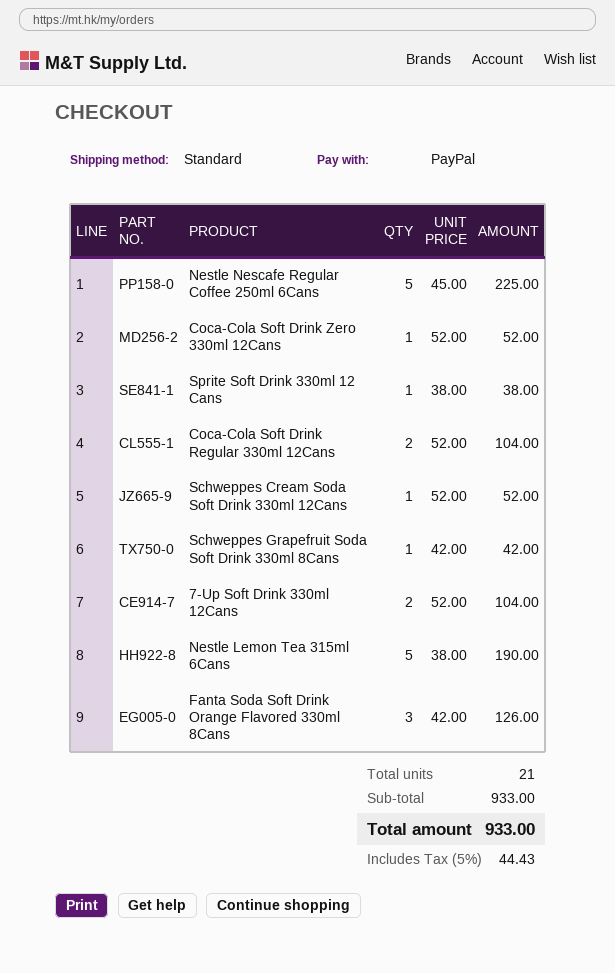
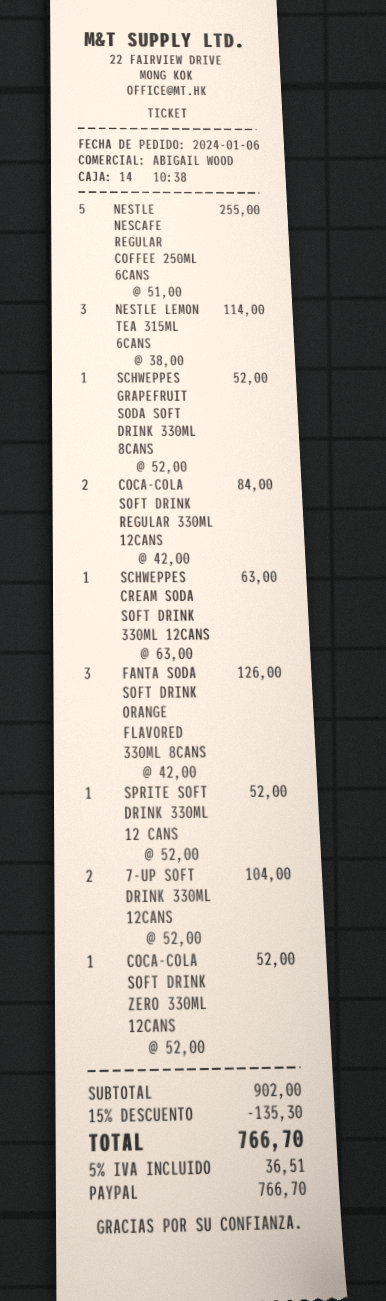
Nestle Nescafe Regular Coffee 250ml 6Cans: 5 x 45.00 = 225.00 -> 5 x 51.00 = 255.00
Sprite Soft Drink 330ml 12 Cans: 1 x 38.00 = 38.00 -> 1 x 52.00 = 52.00
Coca-Cola Soft Drink Regular 330ml 12Cans: 2 x 52.00 = 104.00 -> 2 x 42.00 = 84.00
Schweppes Cream Soda Soft Drink 330ml 12Cans: 1 x 52.00 = 52.00 -> 1 x 63.00 = 63.00
Schweppes Grapefruit Soda Soft Drink 330ml 8Cans: 1 x 42.00 = 42.00 -> 1 x 52.00 = 52.00
Nestle Lemon Tea 315ml 6Cans: 5 x 38.00 = 190.00 -> 3 x 38.00 = 114.00
subtotal: 933.00 -> 902.00
discount: none -> 15% = 135.30
tax: 5% = 44.43 -> 5% = 36.51
total: 933.00 -> 766.70

